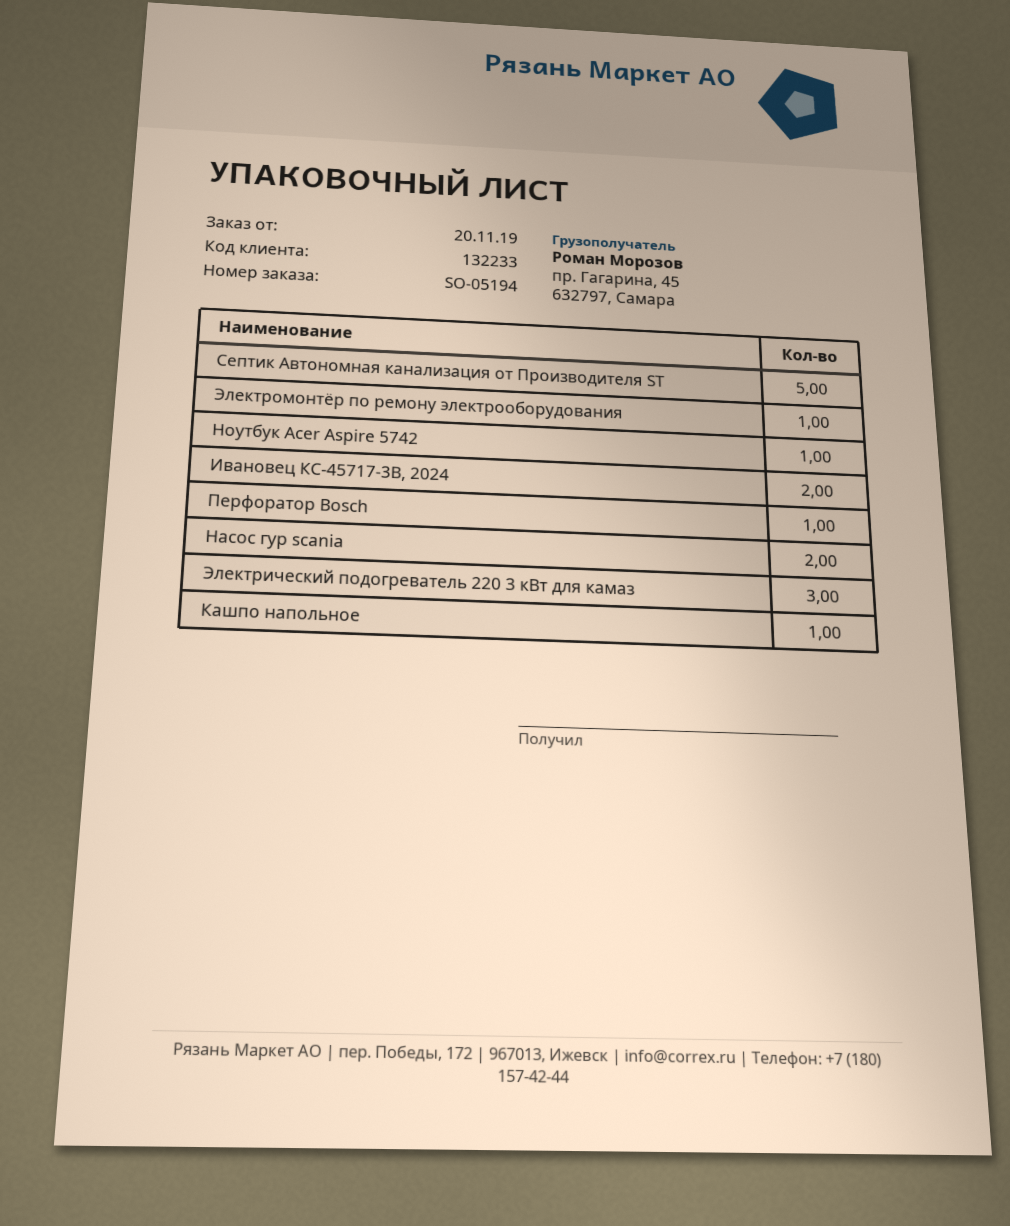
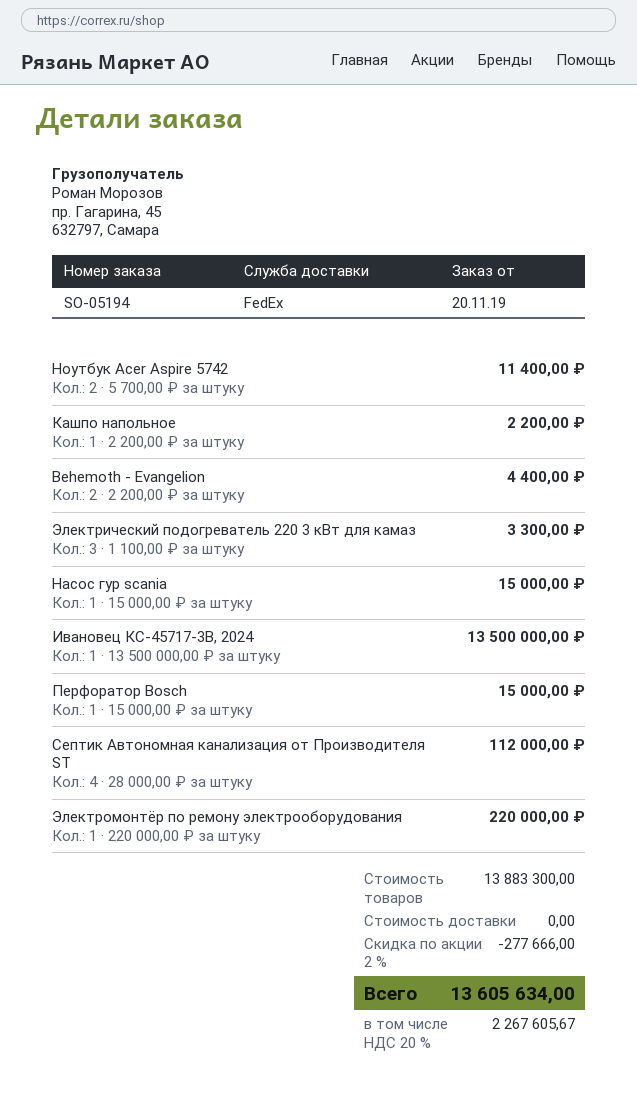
Септик Автономная канализация от Производителя ST: 5 -> 4
Ноутбук Acer Aspire 5742: 1 -> 2
Ивановец КС-45717-3В, 2024: 2 -> 1
Насос гур scania: 2 -> 1
Behemoth - Evangelion: none -> 2

